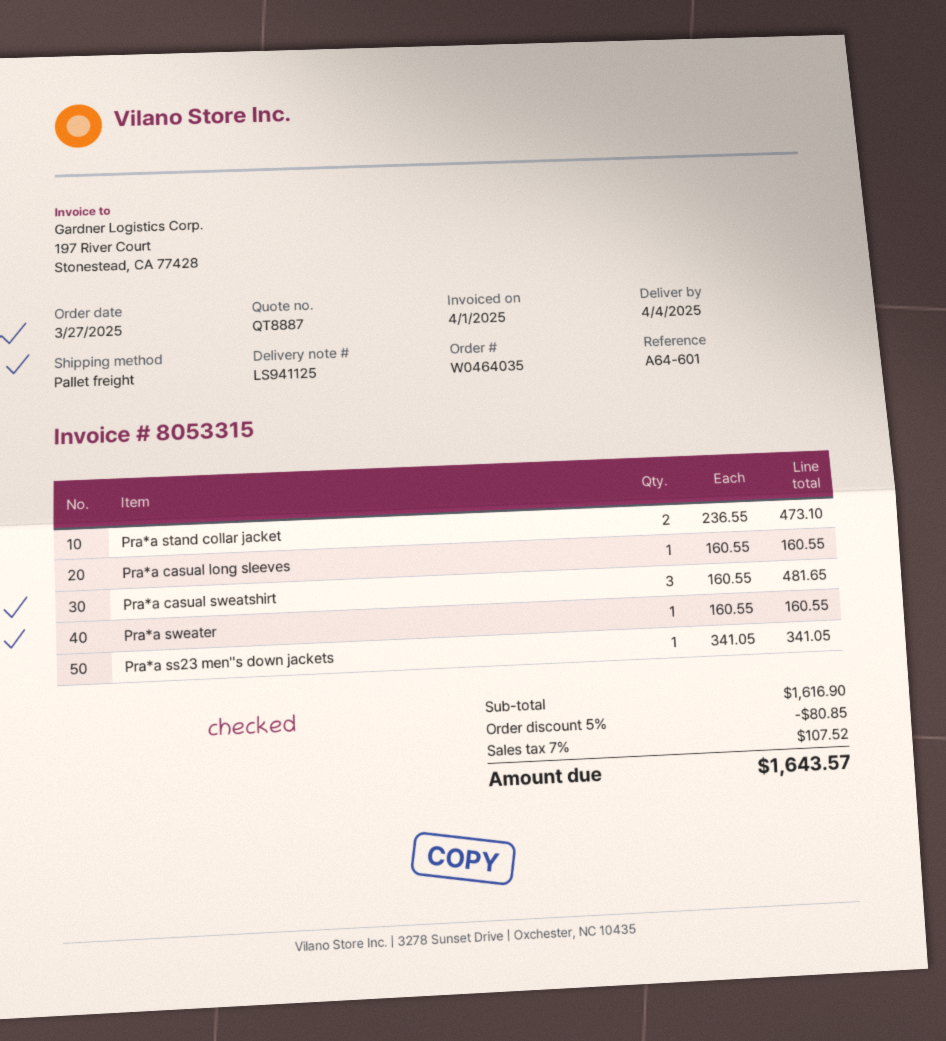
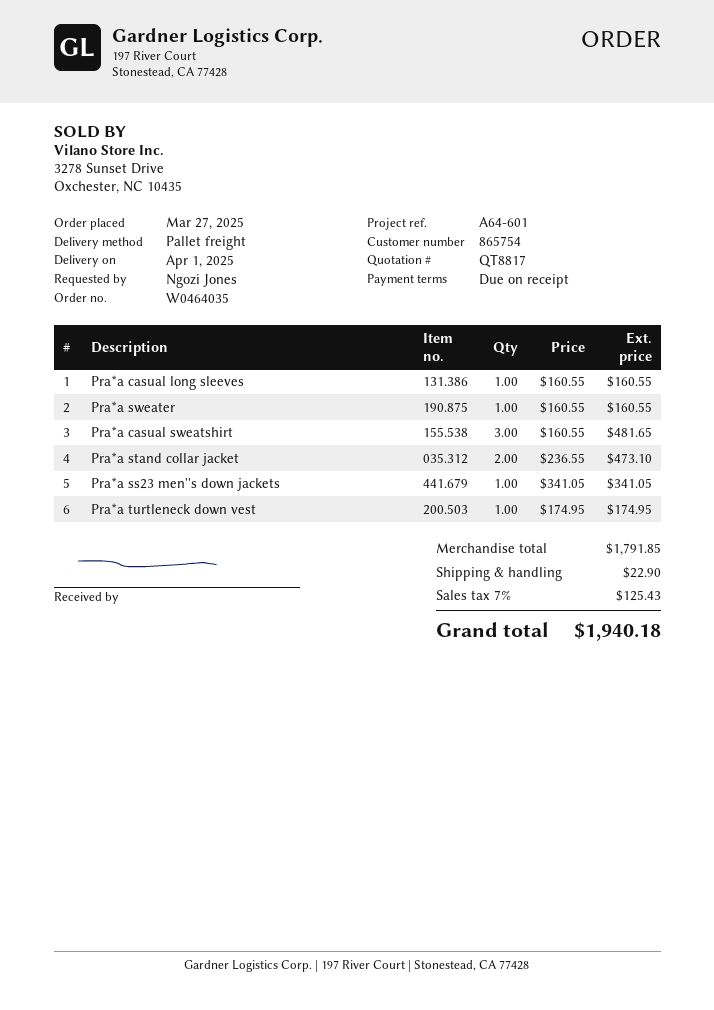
quote number: QT8887 -> QT8817
delivery date: 2025-04-04 -> 2025-04-01
Pra*a turtleneck down vest: none -> 1 x 174.95 = 174.95
subtotal: 1616.90 -> 1791.85
discount: 5% = 80.85 -> none
shipping: none -> 22.90
tax: 7% = 107.52 -> 7% = 125.43
total: 1643.57 -> 1940.18

